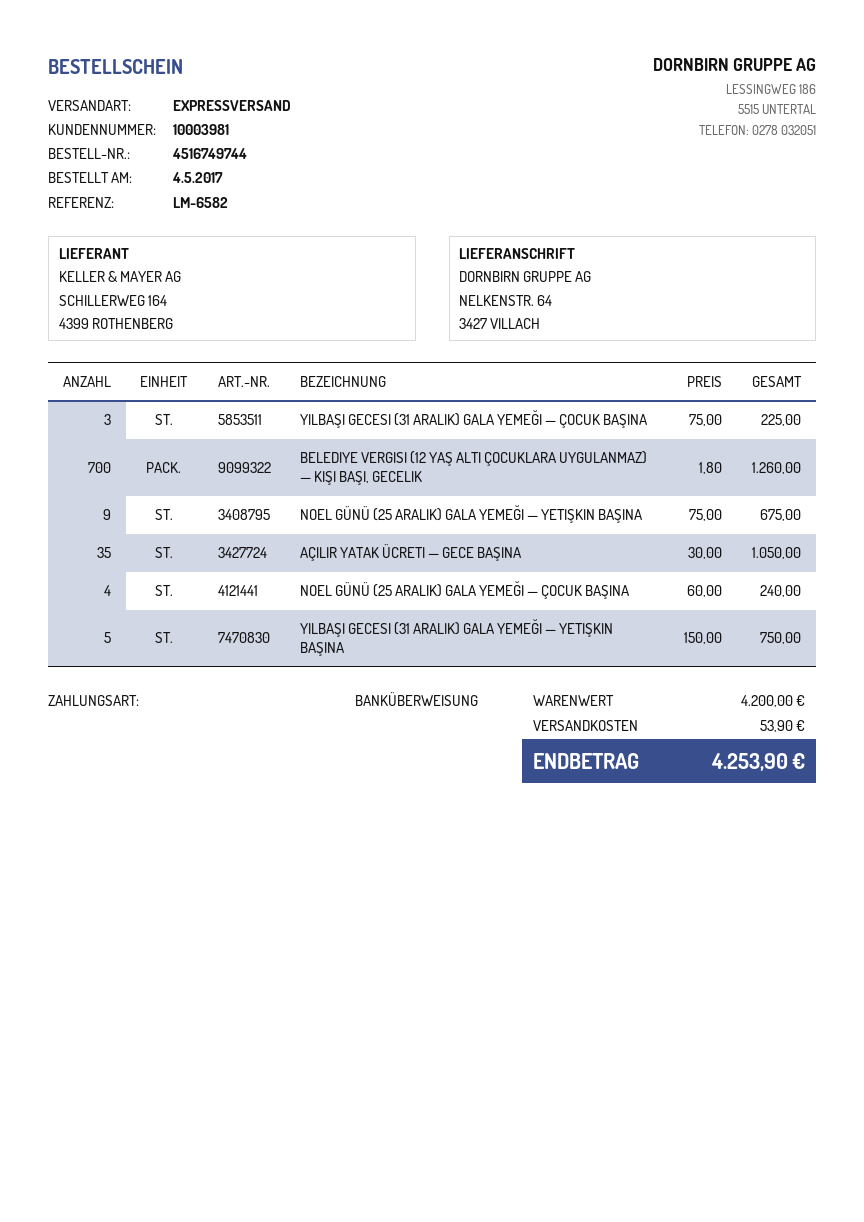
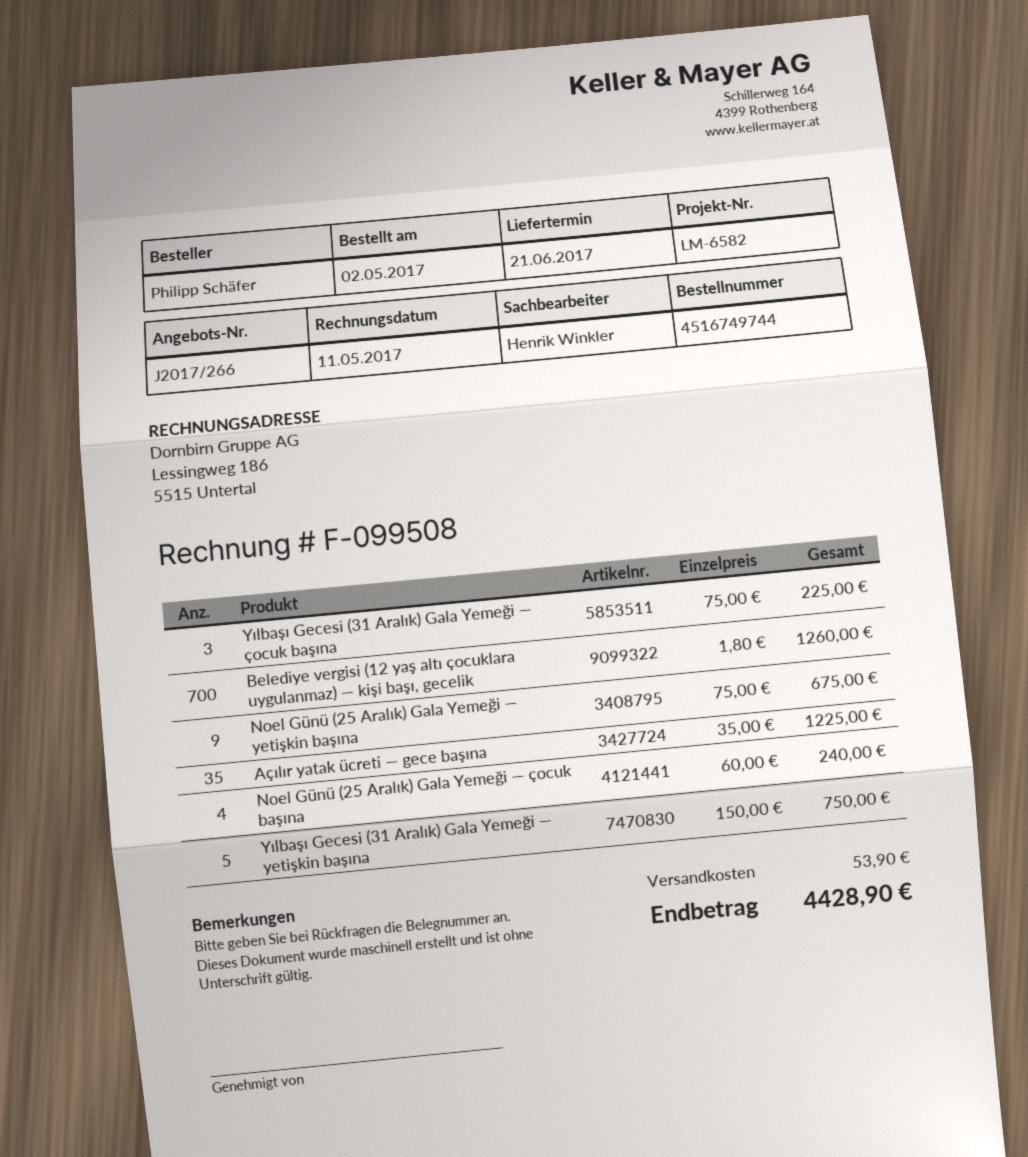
order date: 2017-05-04 -> 2017-05-02
AÇILIR YATAK ÜCRETI — GECE BAŞINA: 35 x 30.00 = 1050.00 -> 35 x 35.00 = 1225.00
total: 4253.90 -> 4428.90

